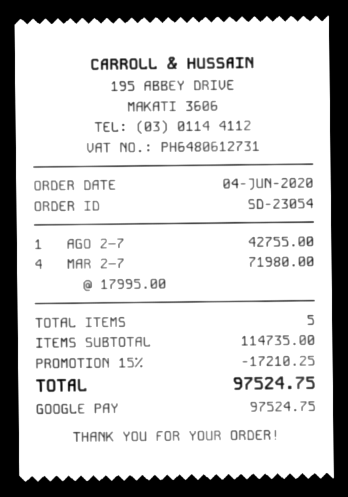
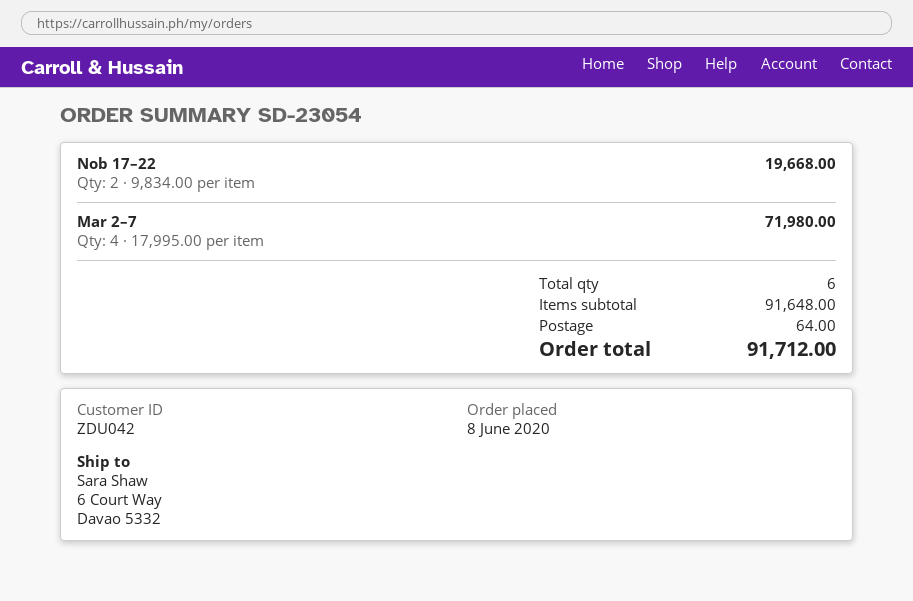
order date: 2020-06-04 -> 2020-06-08
AGO 2–7: 1 x 42755.00 = 42755.00 -> none
Nob 17–22: none -> 2 x 9834.00 = 19668.00
total quantity: 5 -> 6
subtotal: 114735.00 -> 91648.00
discount: 15% = 17210.25 -> none
shipping: none -> 64.00
total: 97524.75 -> 91712.00

